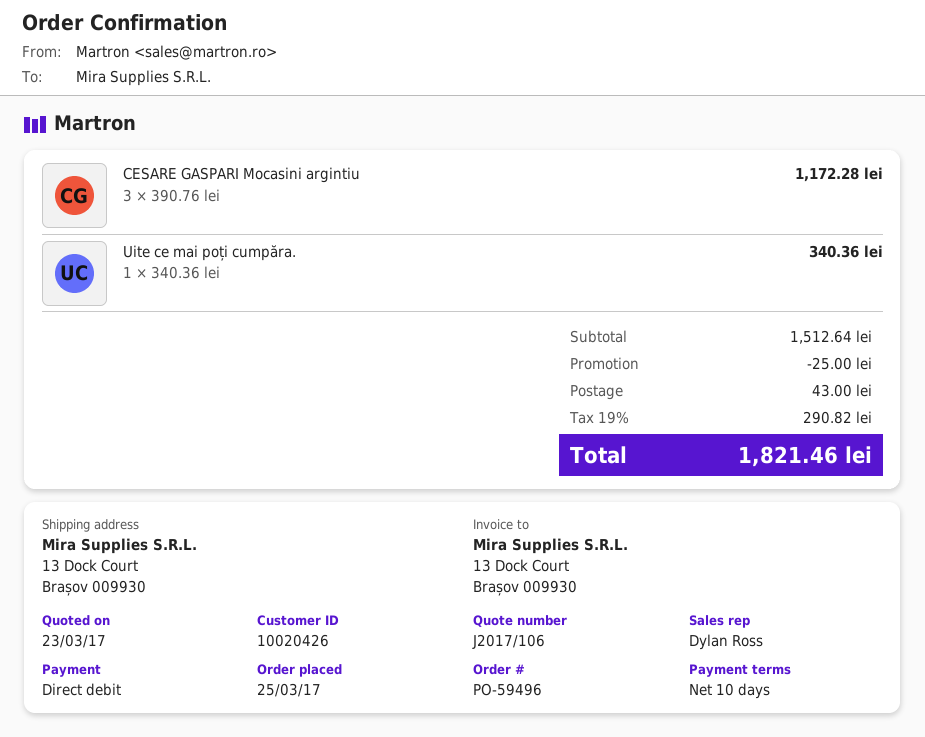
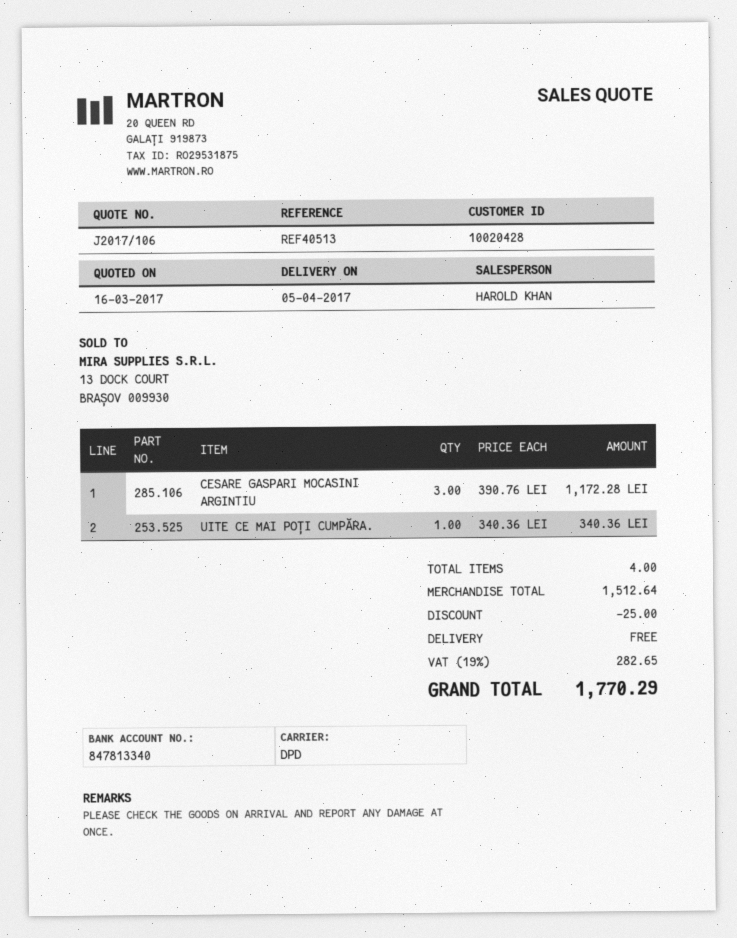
quote date: 2017-03-23 -> 2017-03-16
customer number: 10020426 -> 10020428
sales rep: Dylan Ross -> HAROLD KHAN
shipping: 43.00 -> 0.00
tax: 19% = 290.82 -> 19% = 282.65
total: 1821.46 -> 1770.29

